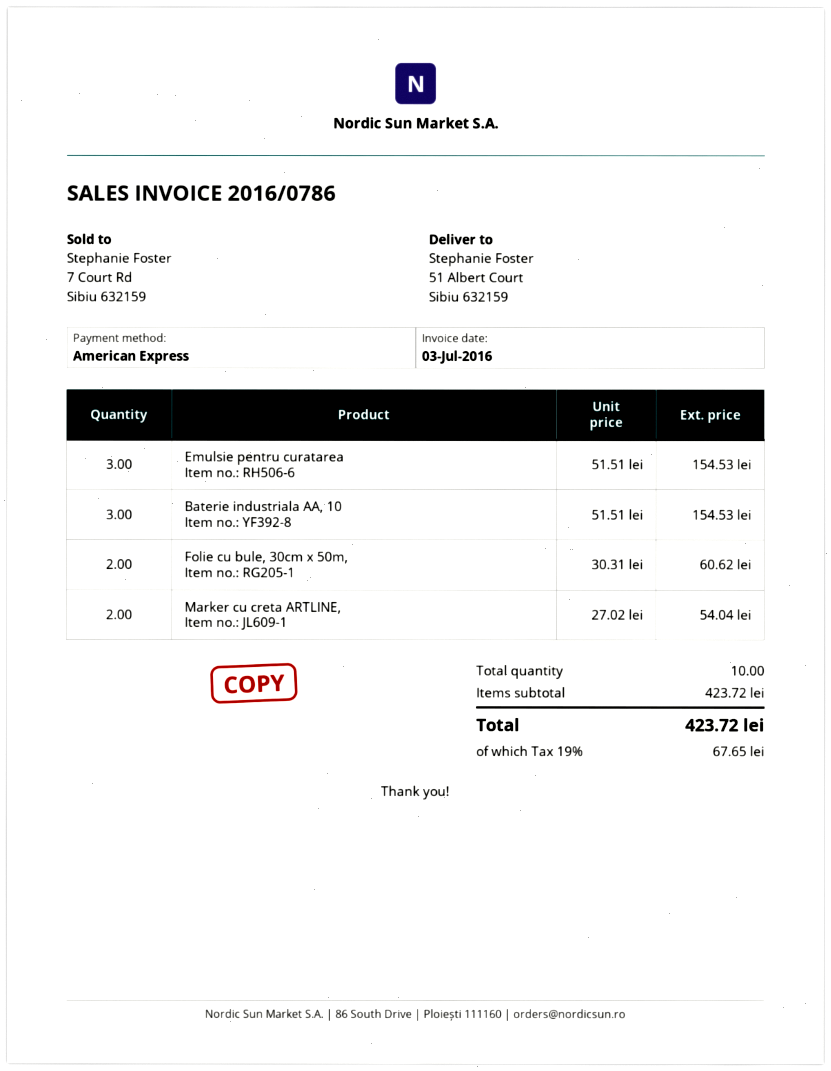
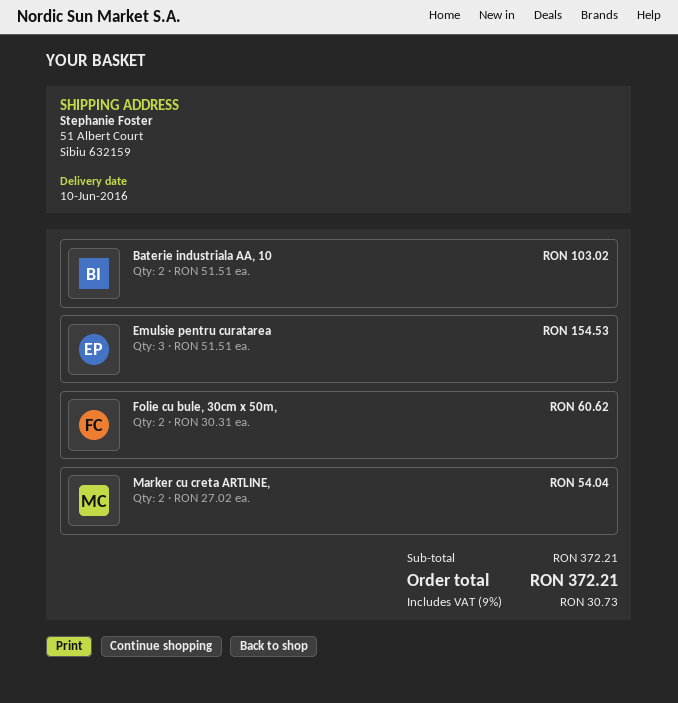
Baterie industriala AA, 10: 3 x 51.51 = 154.53 -> 2 x 51.51 = 103.02
subtotal: 423.72 -> 372.21
tax: 19% = 67.65 -> 9% = 30.73
total: 423.72 -> 372.21

